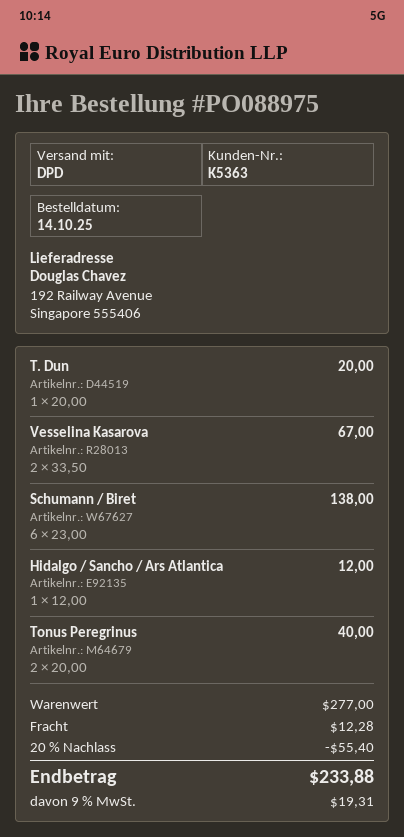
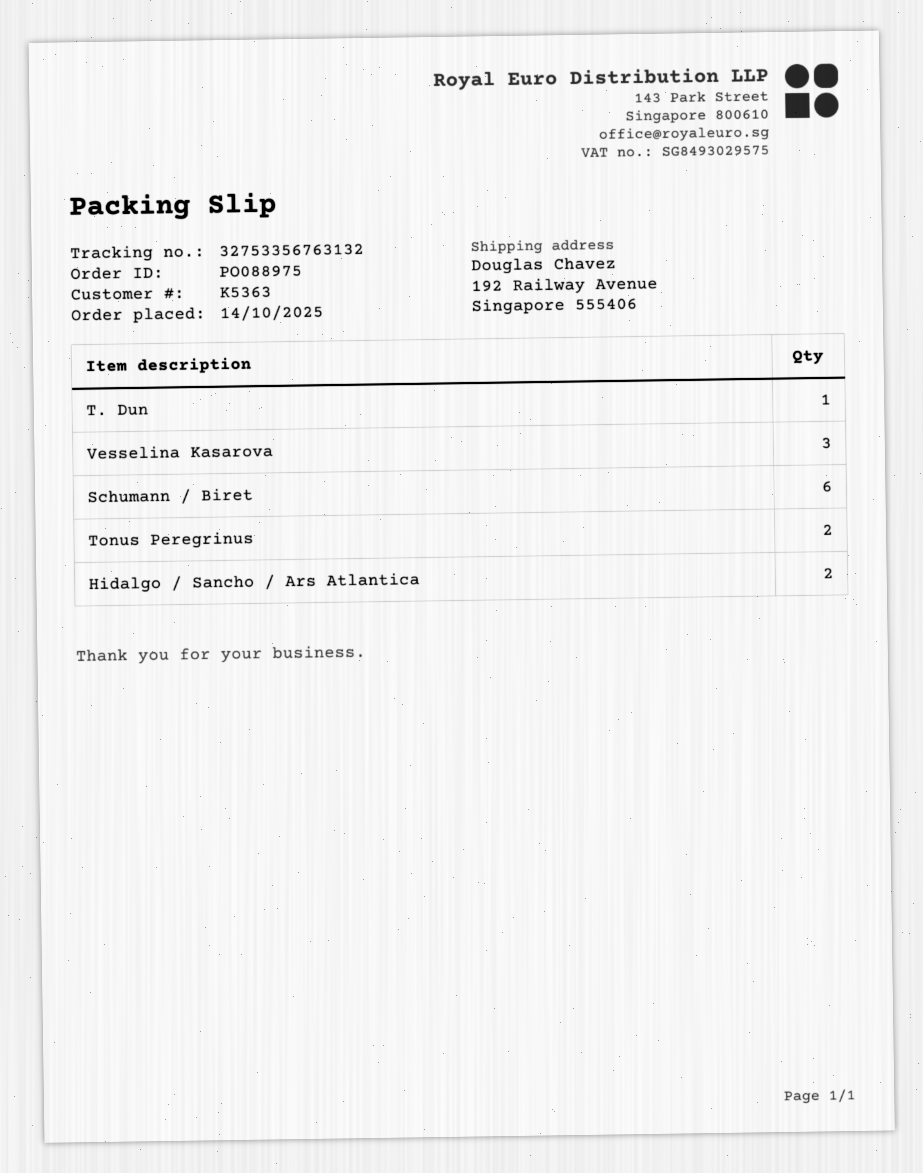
Vesselina Kasarova: 2 -> 3
Hidalgo / Sancho / Ars Atlantica: 1 -> 2

